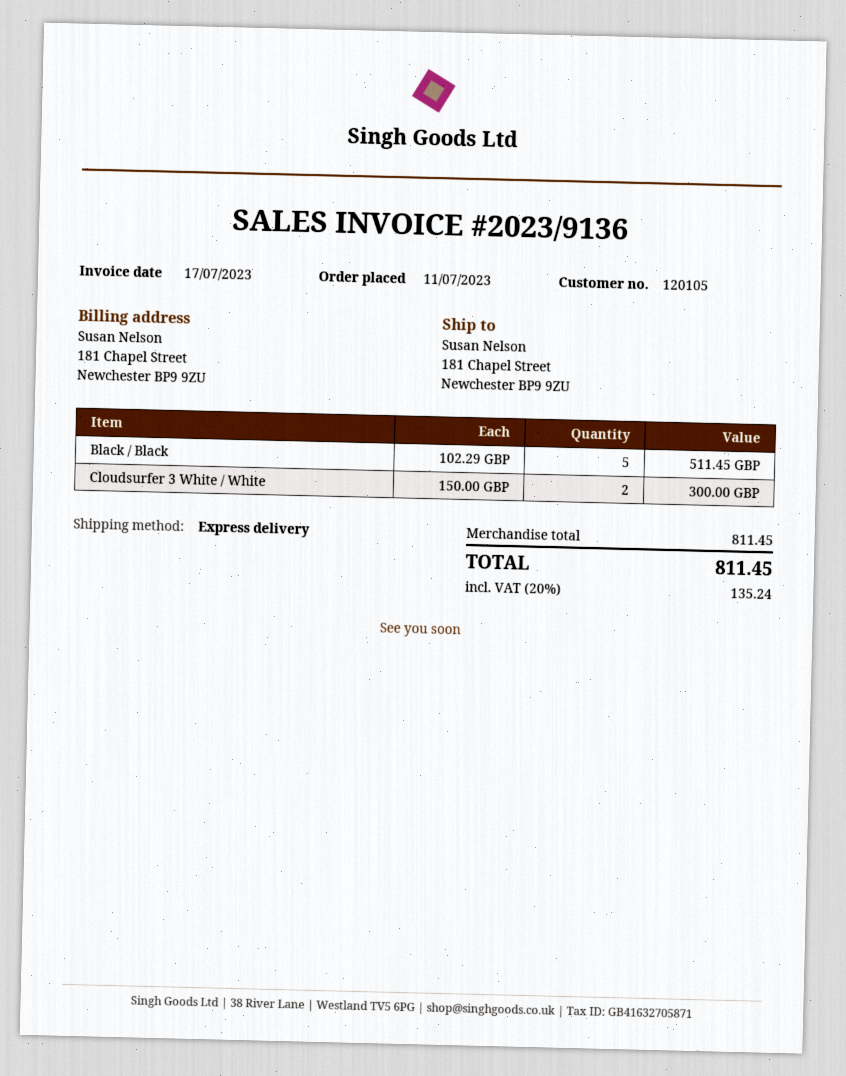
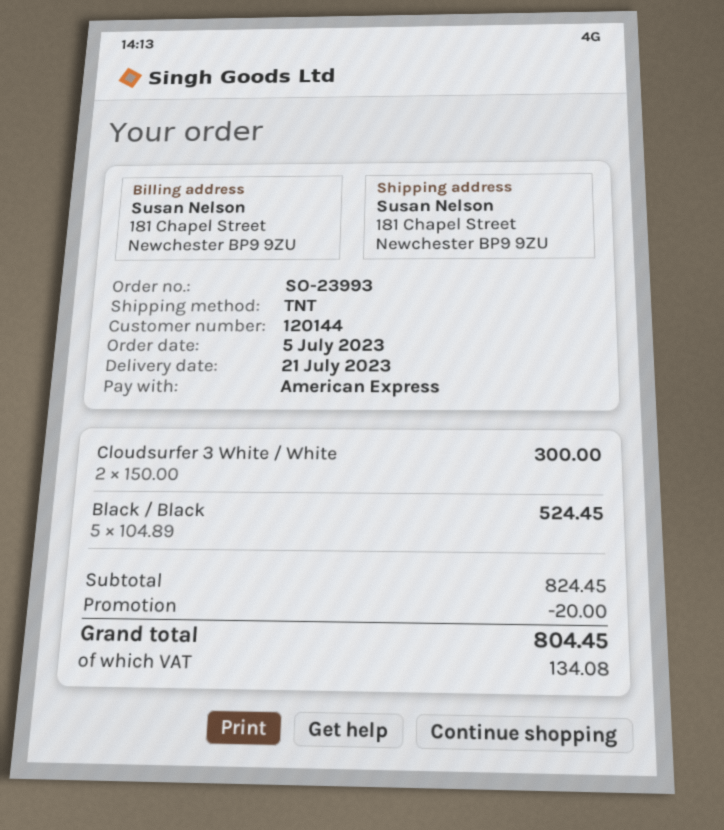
order date: 2023-07-11 -> 2023-07-05
customer number: 120105 -> 120144
shipping method: express -> TNT
Black / Black: 5 x 102.29 = 511.45 -> 5 x 104.89 = 524.45
subtotal: 811.45 -> 824.45
discount: none -> 20.00
tax: 135.24 -> 134.08
total: 811.45 -> 804.45

